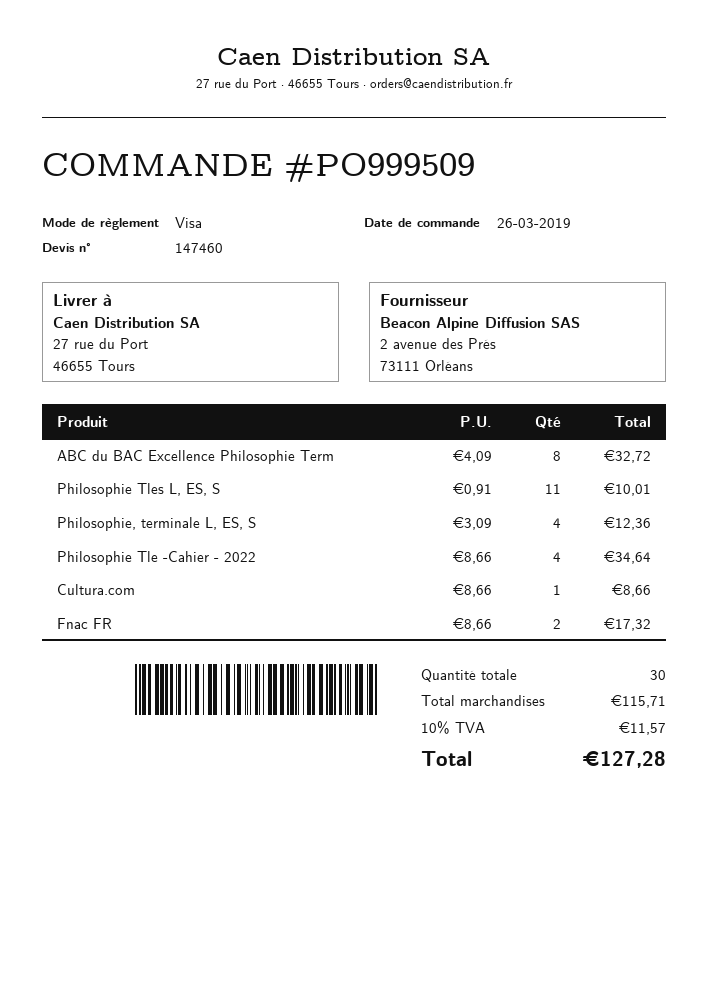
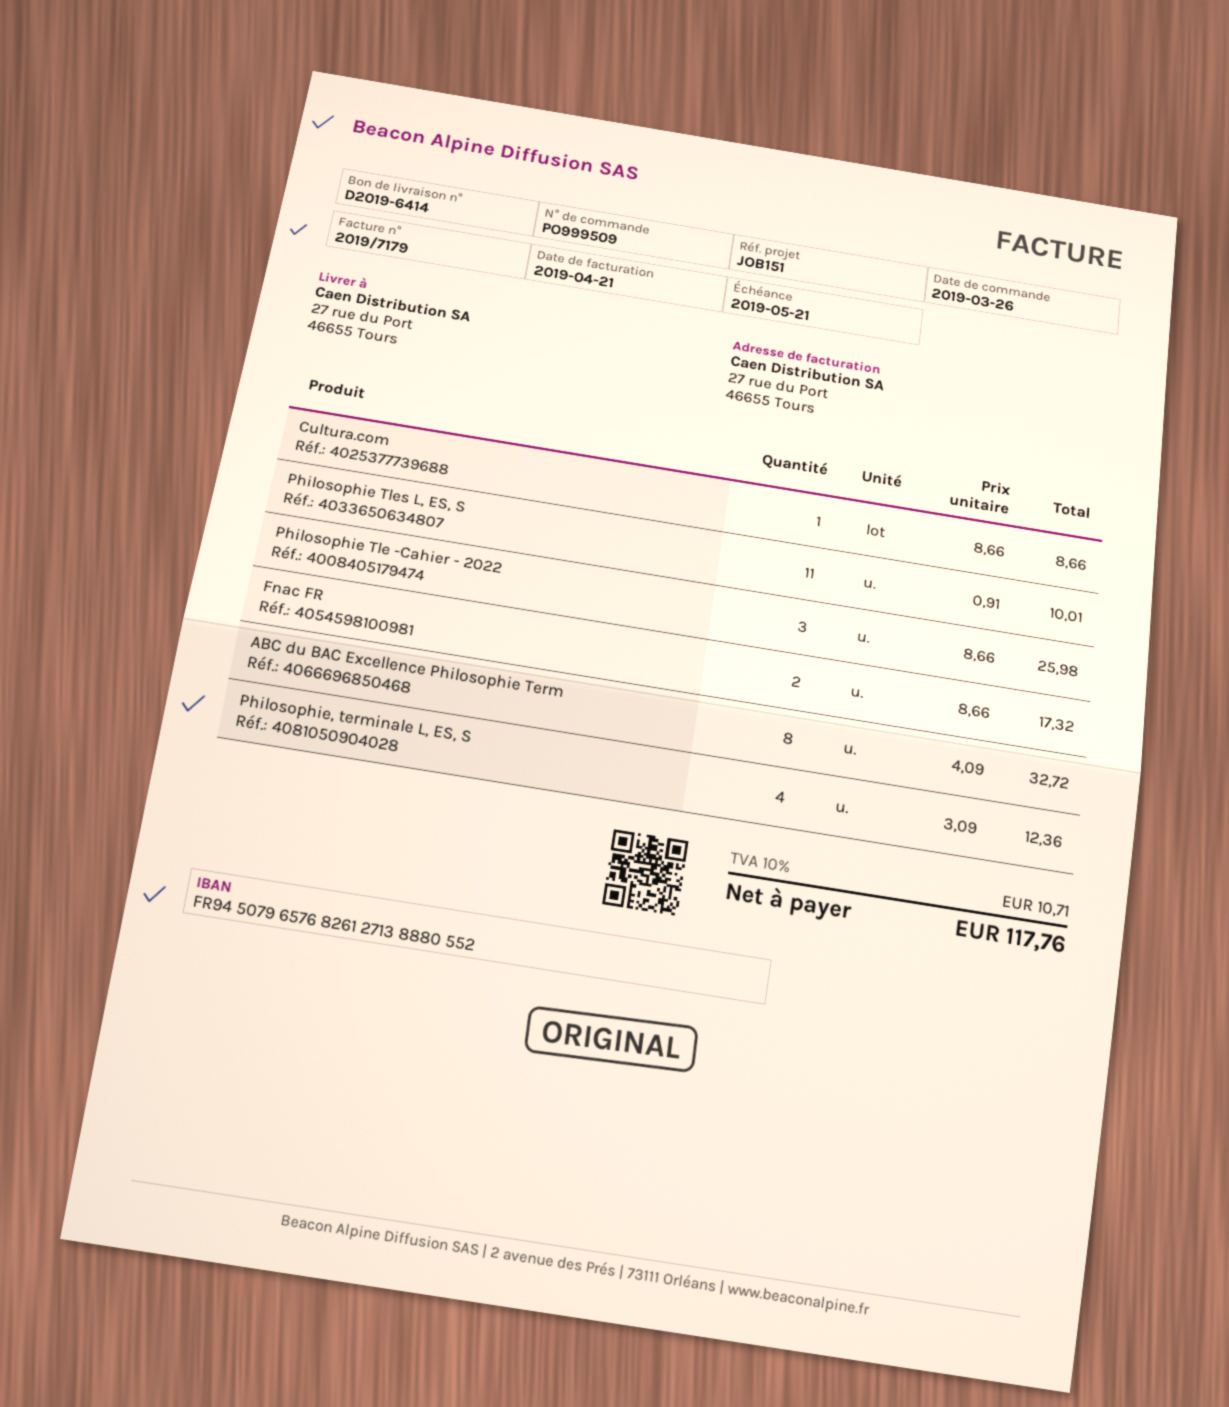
Philosophie Tle -Cahier - 2022: 4 x 8.66 = 34.64 -> 3 x 8.66 = 25.98
tax: 10% = 11.57 -> 10% = 10.71
total: 127.28 -> 117.76

